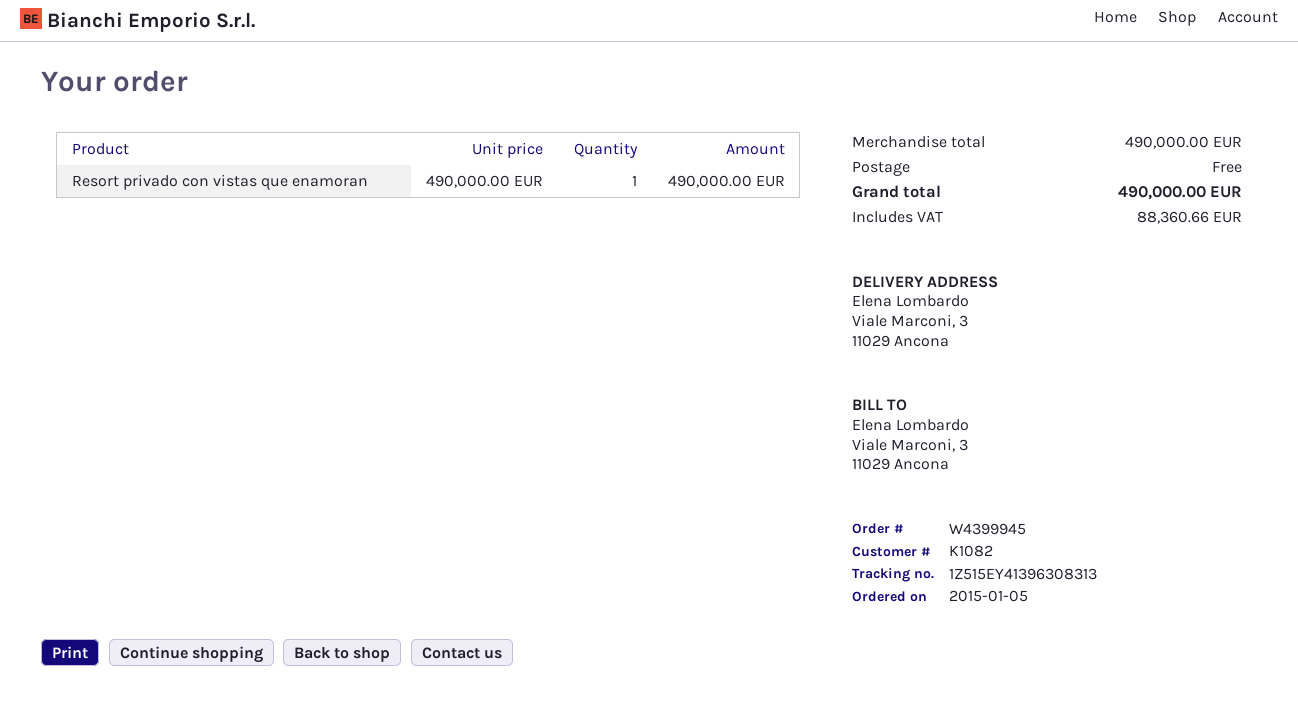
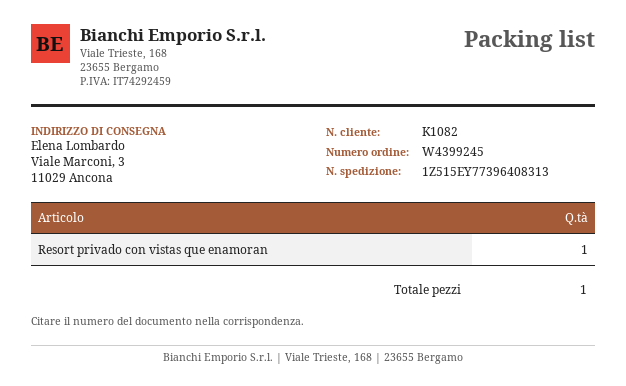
order number: W4399945 -> W4399245
tracking number: 1Z515EY41396308313 -> 1Z515EY77396408313

